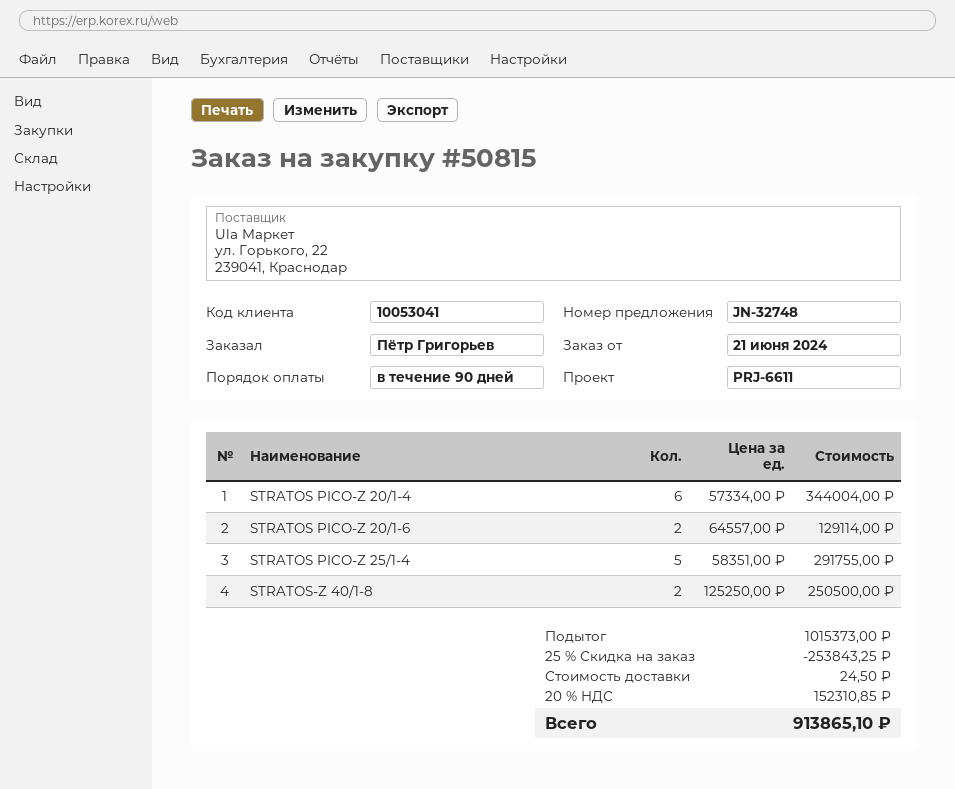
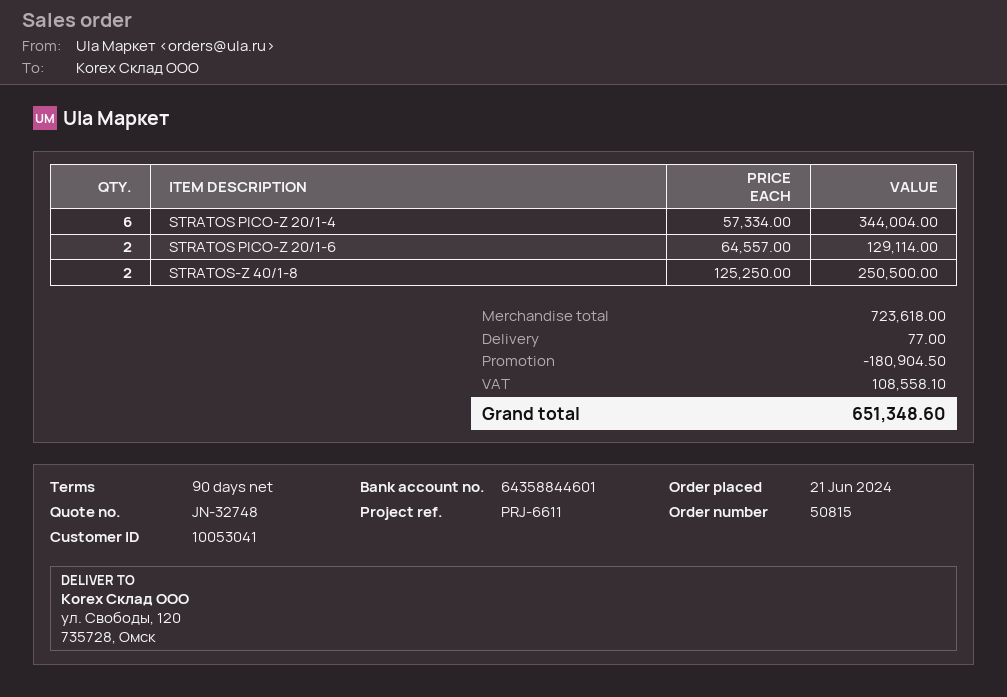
STRATOS PICO-Z 25/1-4: 5 x 58351.00 = 291755.00 -> none
subtotal: 1015373.00 -> 723618.00
discount: 253843.25 -> 180904.50
shipping: 24.50 -> 77.00
tax: 152310.85 -> 108558.10
total: 913865.10 -> 651348.60

